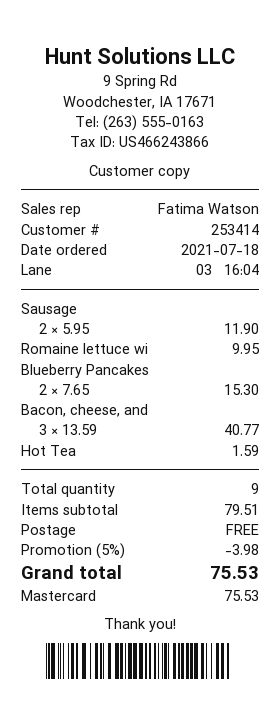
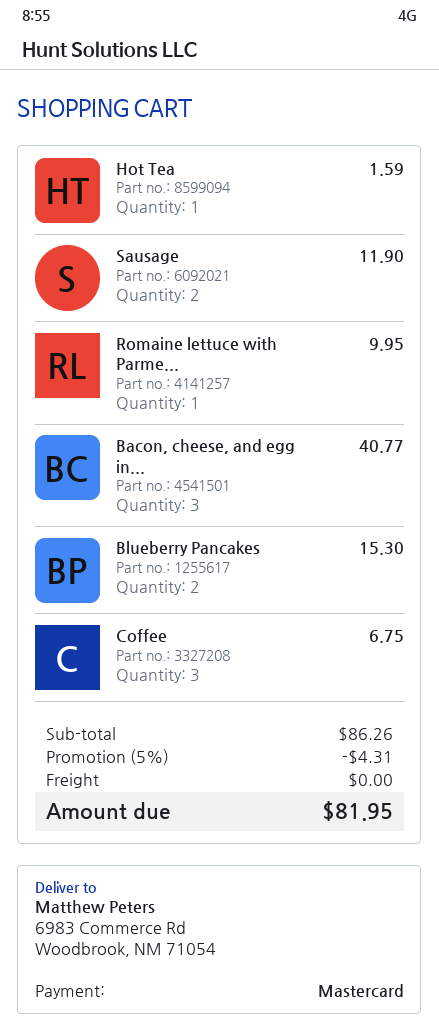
Coffee: none -> 3 for 6.75
subtotal: 79.51 -> 86.26
discount: 5% = 3.98 -> 5% = 4.31
total: 75.53 -> 81.95

